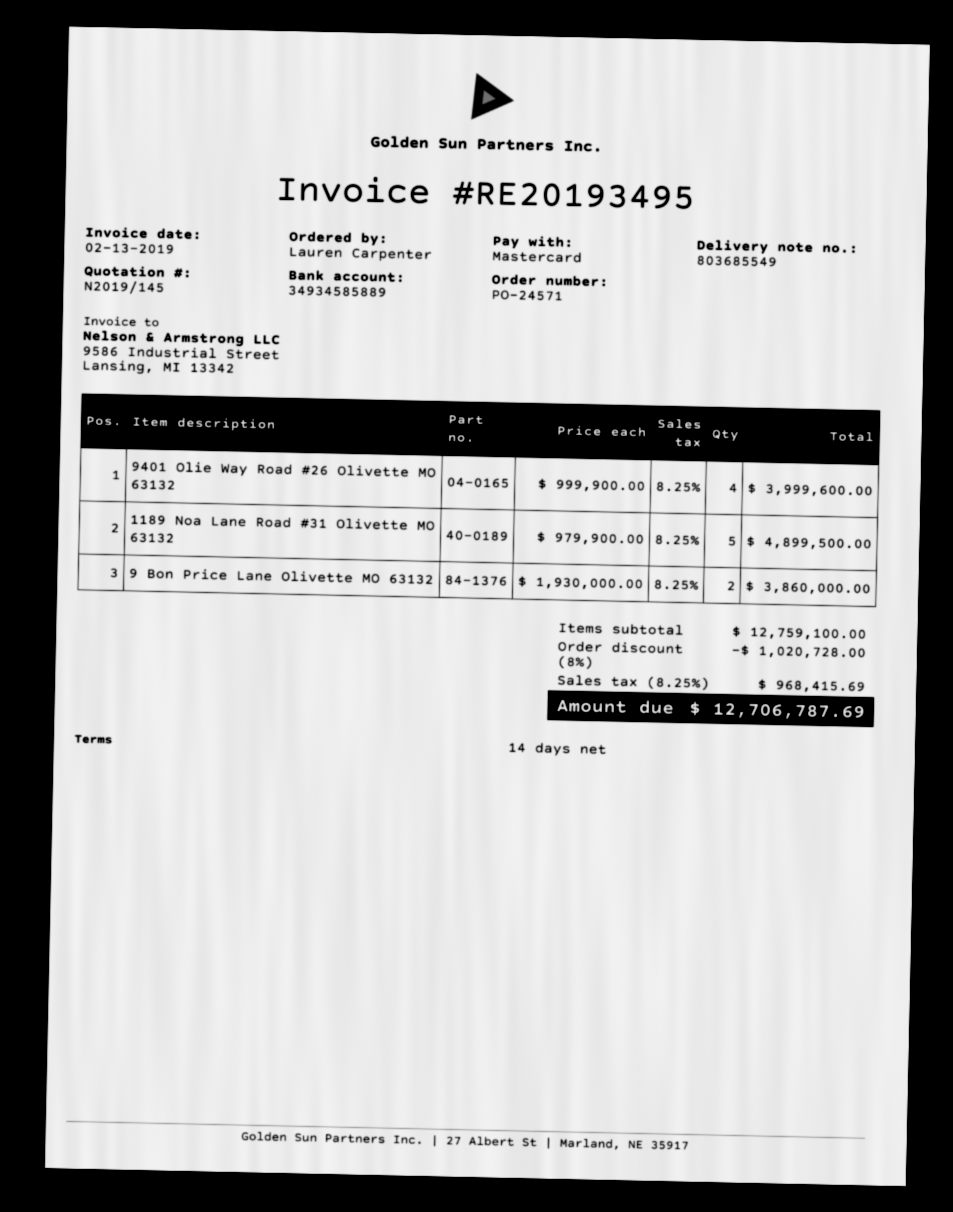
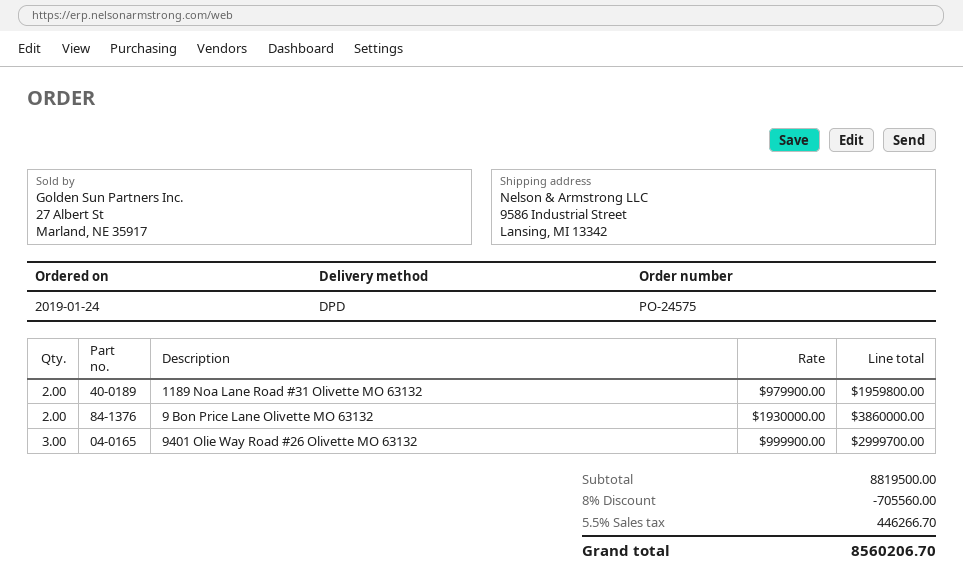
order number: PO-24571 -> PO-24575
9401 Olie Way Road #26 Olivette MO 63132: 4 x 999900.00 = 3999600.00 -> 3 x 999900.00 = 2999700.00
1189 Noa Lane Road #31 Olivette MO 63132: 5 x 979900.00 = 4899500.00 -> 2 x 979900.00 = 1959800.00
subtotal: 12759100.00 -> 8819500.00
discount: 8% = 1020728.00 -> 8% = 705560.00
tax: 8.25% = 968415.69 -> 5.5% = 446266.70
total: 12706787.69 -> 8560206.70

